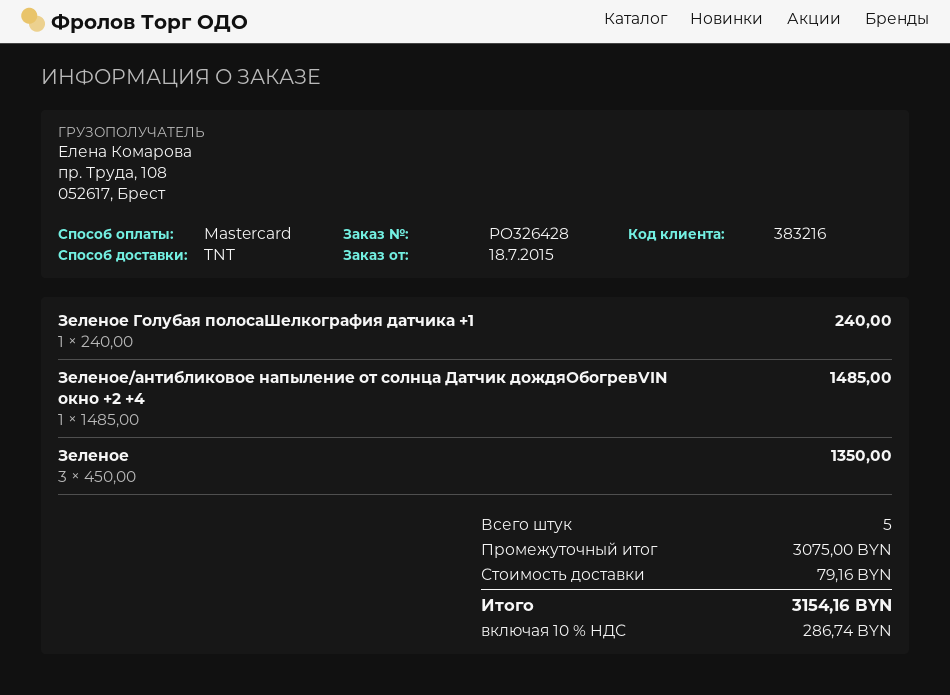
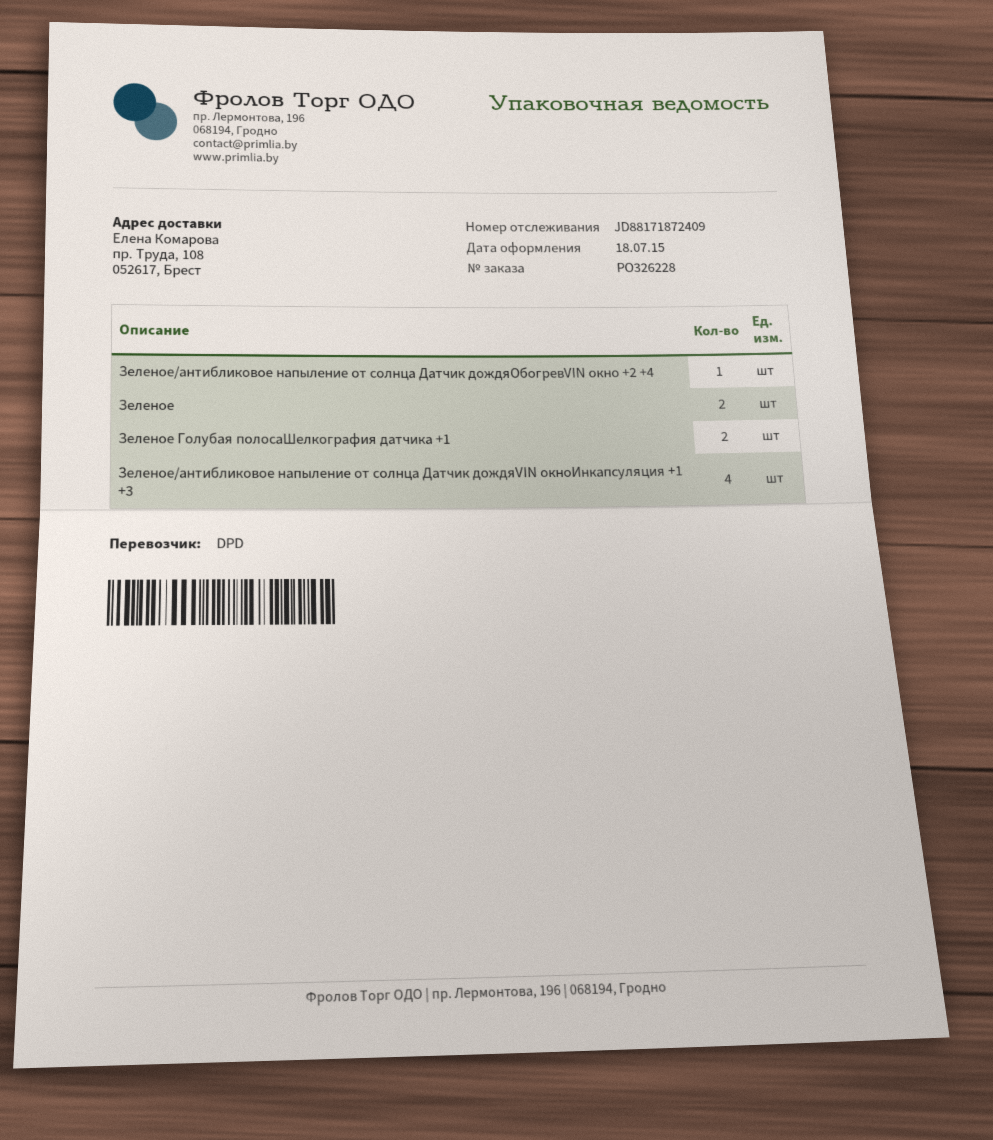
order number: PO326428 -> PO326228
shipping method: TNT -> DPD
Зеленое Голубая полосаШелкография датчика +1: 1 -> 2
Зеленое: 3 -> 2
Зеленое/антибликовое напыление от солнца Датчик дождяVIN окноИнкапсуляция +1 +3: none -> 4

